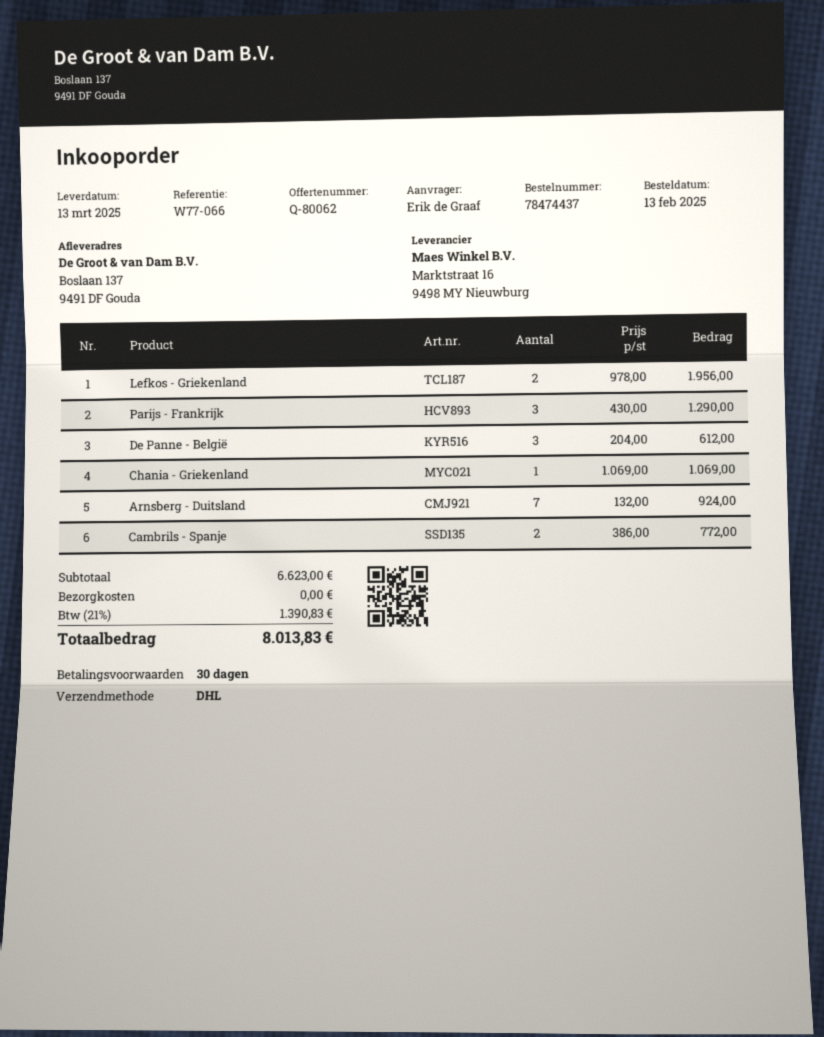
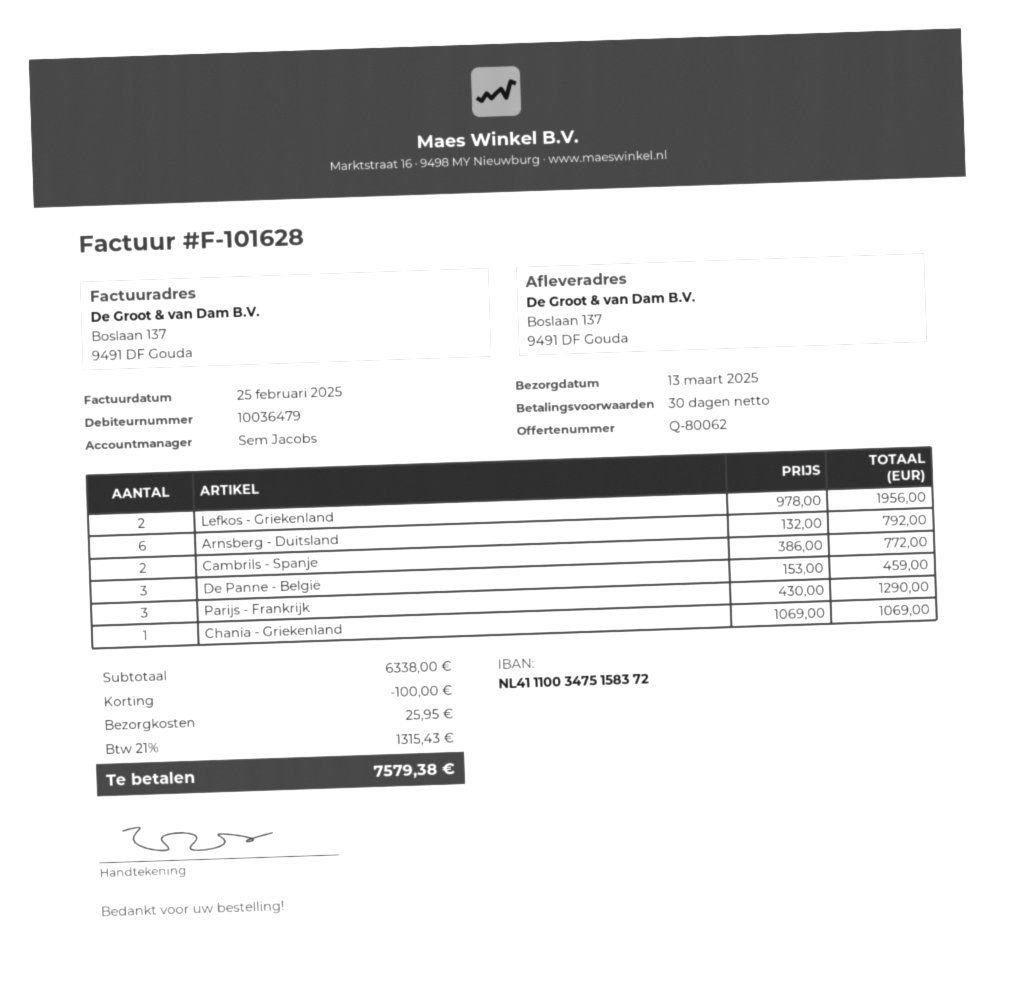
De Panne - België: 3 x 204.00 = 612.00 -> 3 x 153.00 = 459.00
Arnsberg - Duitsland: 7 x 132.00 = 924.00 -> 6 x 132.00 = 792.00
subtotal: 6623.00 -> 6338.00
discount: none -> 100.00
shipping: 0.00 -> 25.95
tax: 21% = 1390.83 -> 21% = 1315.43
total: 8013.83 -> 7579.38

